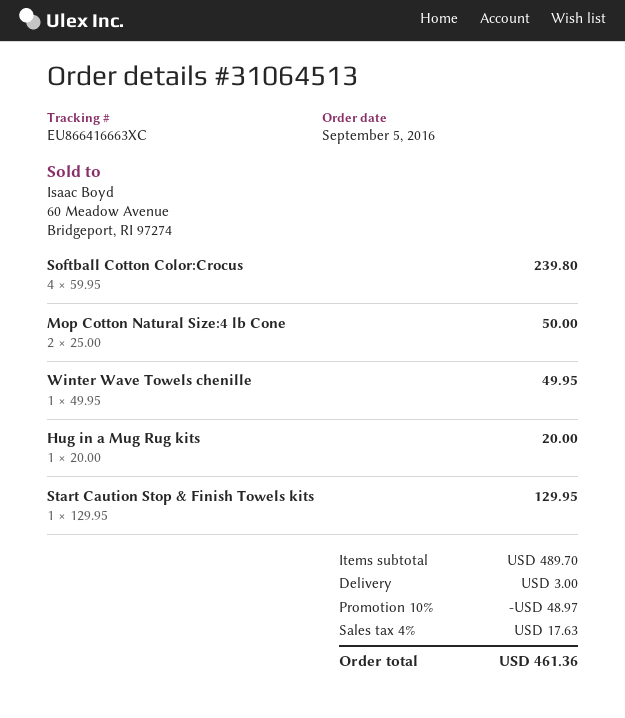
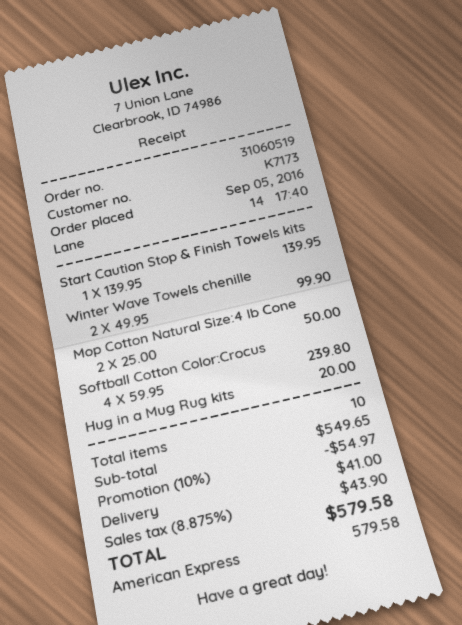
order number: 31064513 -> 31060519
Winter Wave Towels chenille: 1 x 49.95 = 49.95 -> 2 x 49.95 = 99.90
Start Caution Stop & Finish Towels kits: 1 x 129.95 = 129.95 -> 1 x 139.95 = 139.95
subtotal: 489.70 -> 549.65
discount: 10% = 48.97 -> 10% = 54.97
shipping: 3.00 -> 41.00
tax: 4% = 17.63 -> 8.875% = 43.90
total: 461.36 -> 579.58

